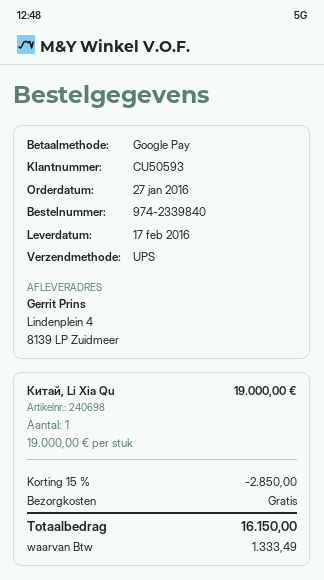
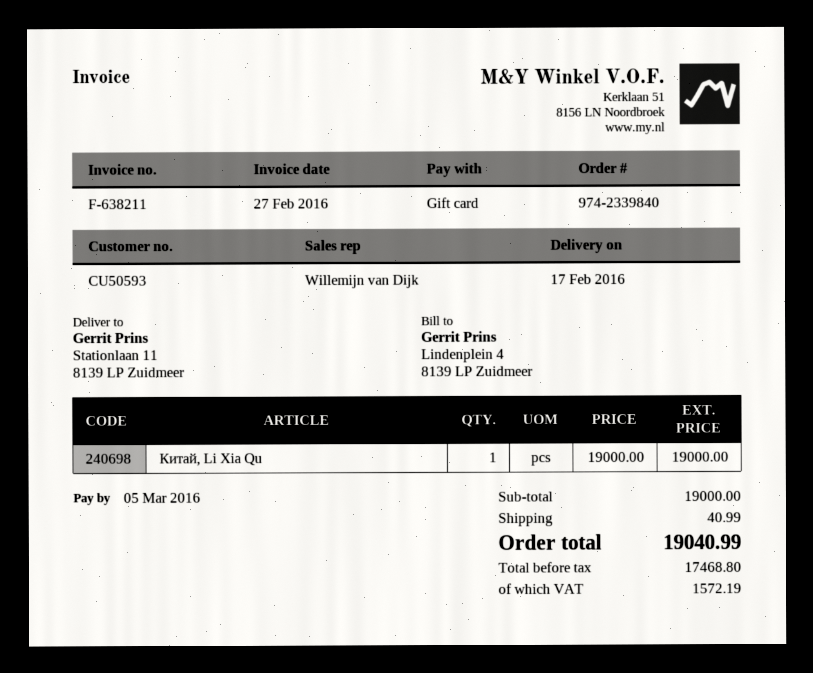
payment method: Google Pay -> gift card
ship to: Lindenplein 4, 8139 LP Zuidmeer -> Stationlaan 11, 8139 LP Zuidmeer
discount: 15% = 2850.00 -> none
shipping: 0.00 -> 40.99
tax: 1333.49 -> 1572.19
total: 16150.00 -> 19040.99

